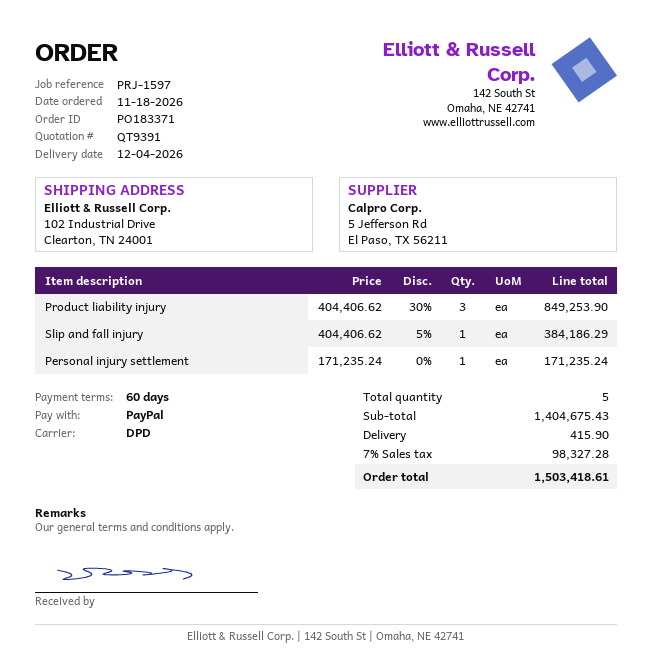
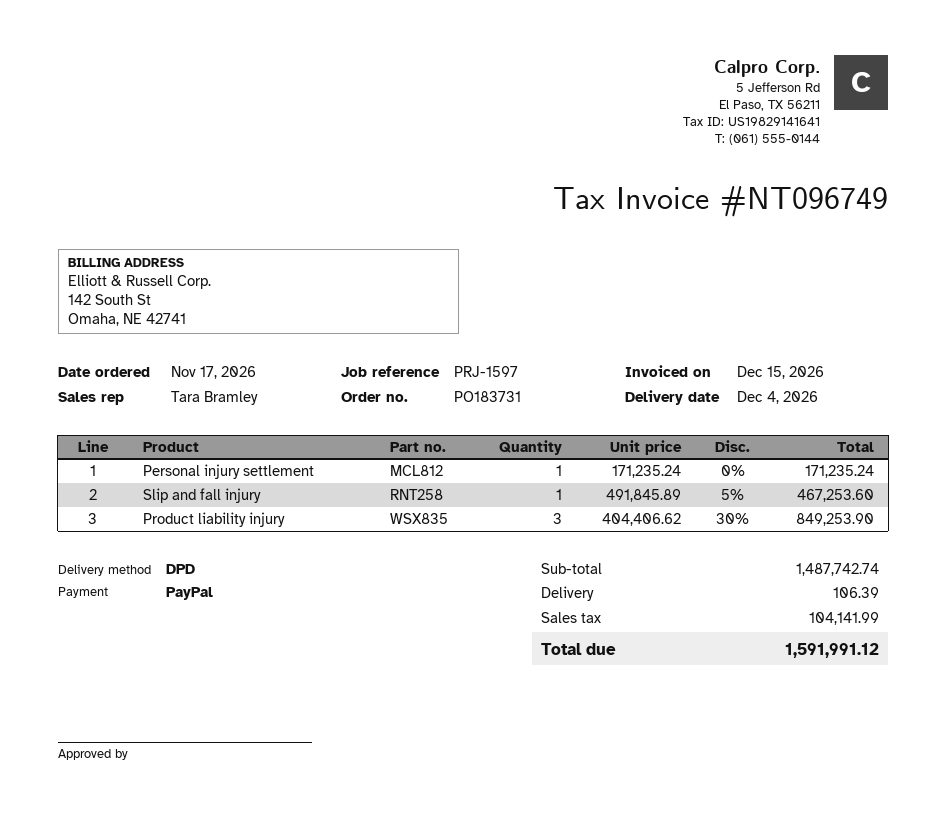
order number: PO183371 -> PO183731
order date: 2026-11-18 -> 2026-11-17
Slip and fall injury: 1 x 404406.62 - 5% = 384186.29 -> 1 x 491845.89 - 5% = 467253.60
subtotal: 1404675.43 -> 1487742.74
shipping: 415.90 -> 106.39
tax: 98327.28 -> 104141.99
total: 1503418.61 -> 1591991.12

